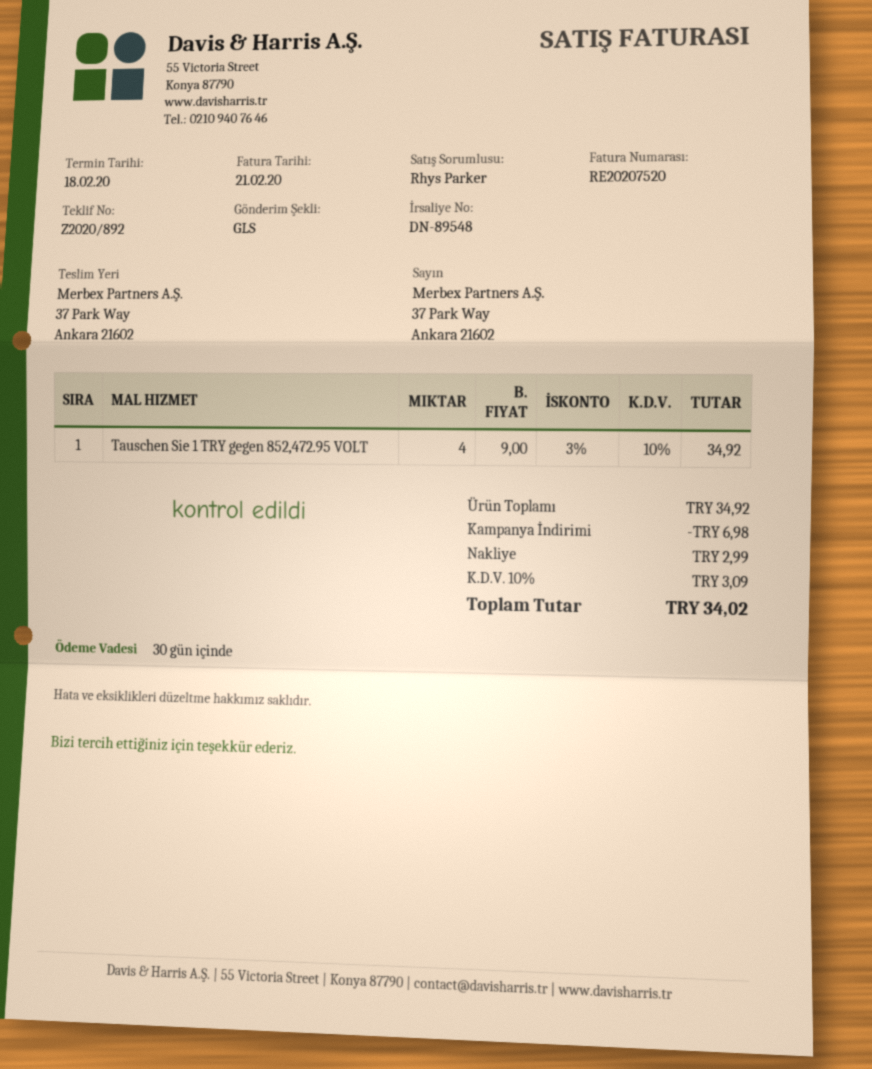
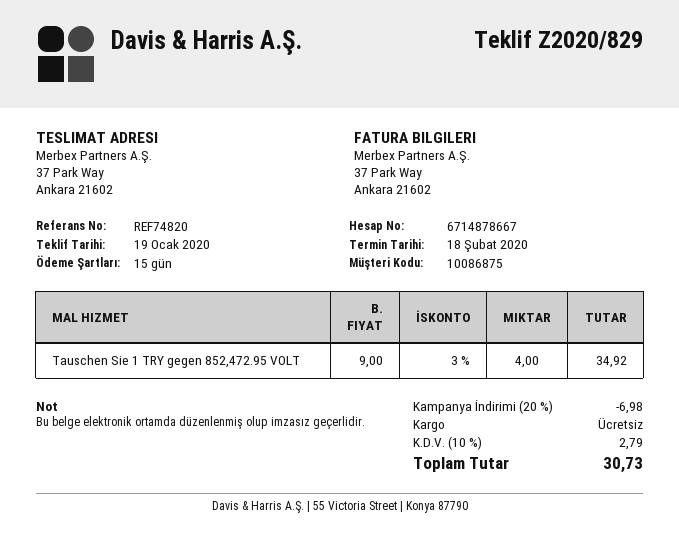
quote number: Z2020/892 -> Z2020/829
payment terms: 30 days -> 15 days
shipping: 2.99 -> 0.00
tax: 10% = 3.09 -> 10% = 2.79
total: 34.02 -> 30.73

